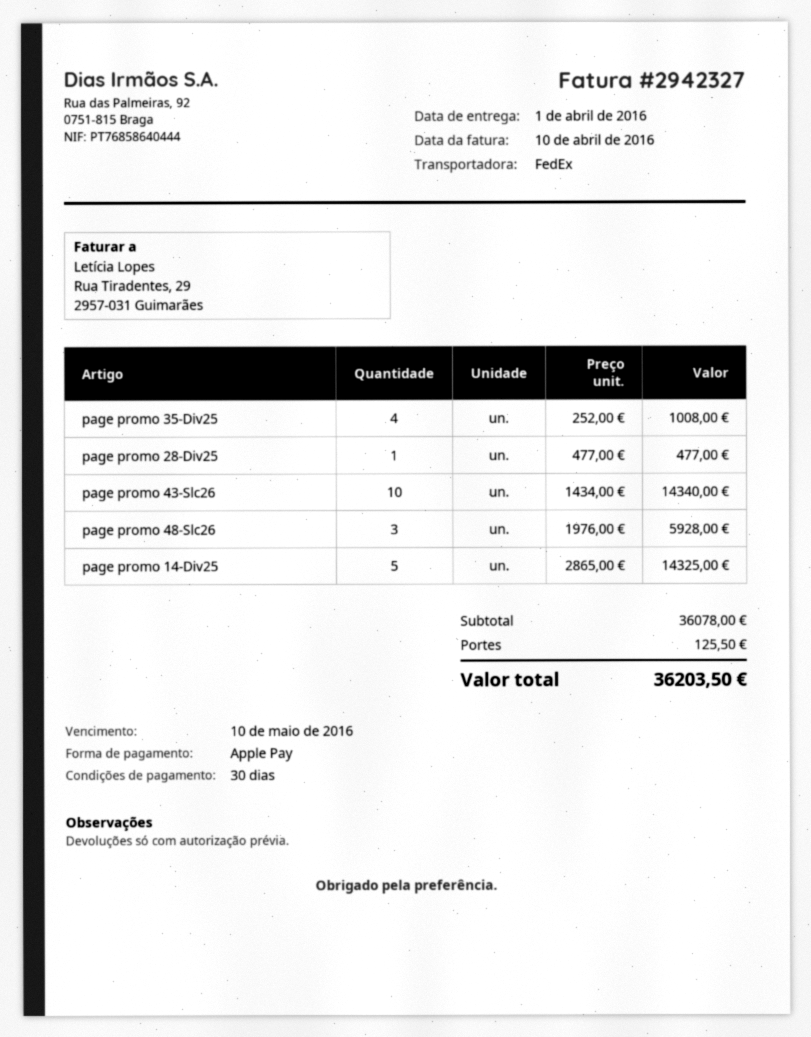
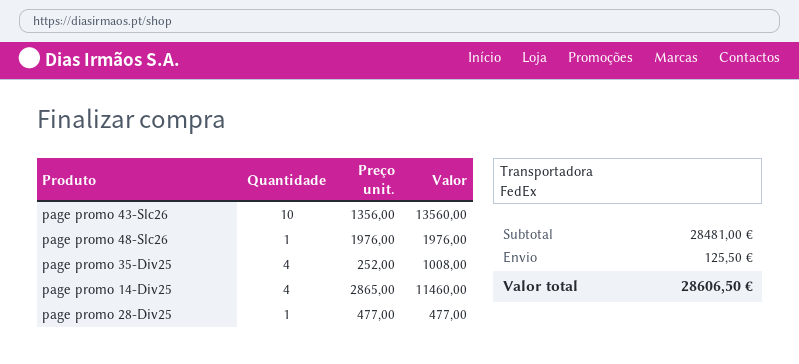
page promo 43-Slc26: 10 x 1434.00 = 14340.00 -> 10 x 1356.00 = 13560.00
page promo 48-Slc26: 3 x 1976.00 = 5928.00 -> 1 x 1976.00 = 1976.00
page promo 14-Div25: 5 x 2865.00 = 14325.00 -> 4 x 2865.00 = 11460.00
subtotal: 36078.00 -> 28481.00
total: 36203.50 -> 28606.50

